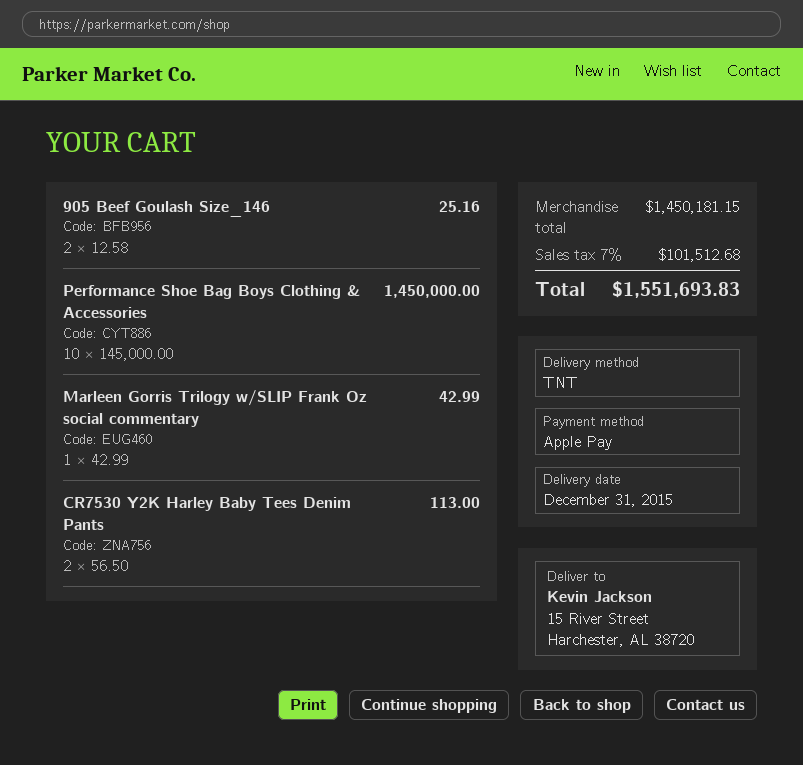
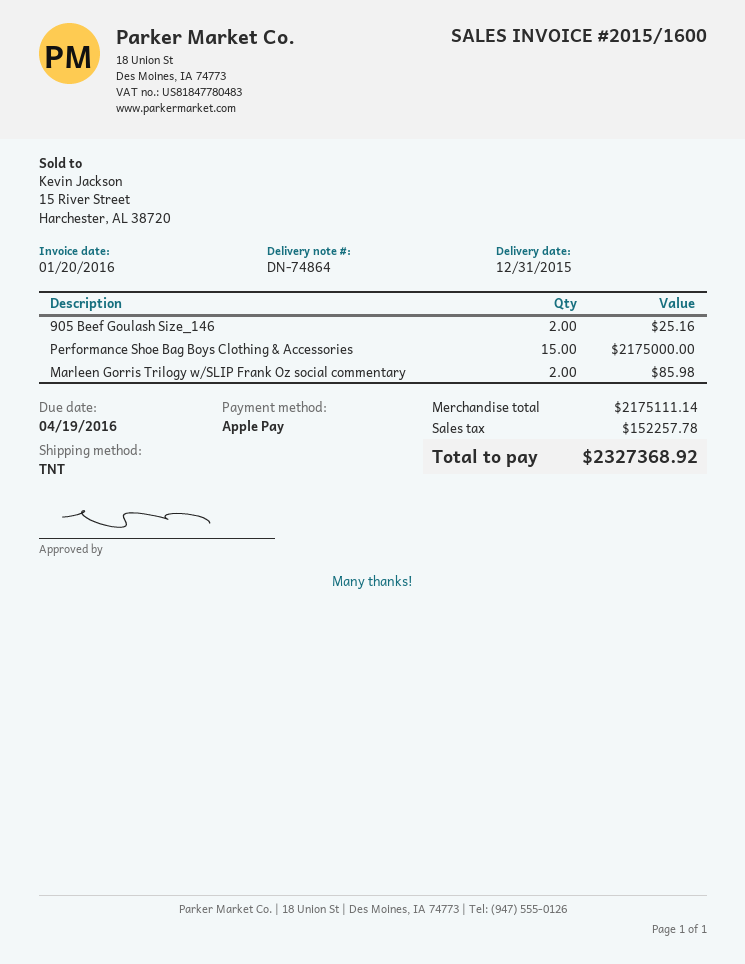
Performance Shoe Bag Boys Clothing & Accessories: 10 for 1450000.00 -> 15 for 2175000.00
Marleen Gorris Trilogy w/SLIP Frank Oz social commentary: 1 for 42.99 -> 2 for 85.98
CR7530 Y2K Harley Baby Tees Denim Pants: 2 for 113.00 -> none
subtotal: 1450181.15 -> 2175111.14
tax: 101512.68 -> 152257.78
total: 1551693.83 -> 2327368.92

